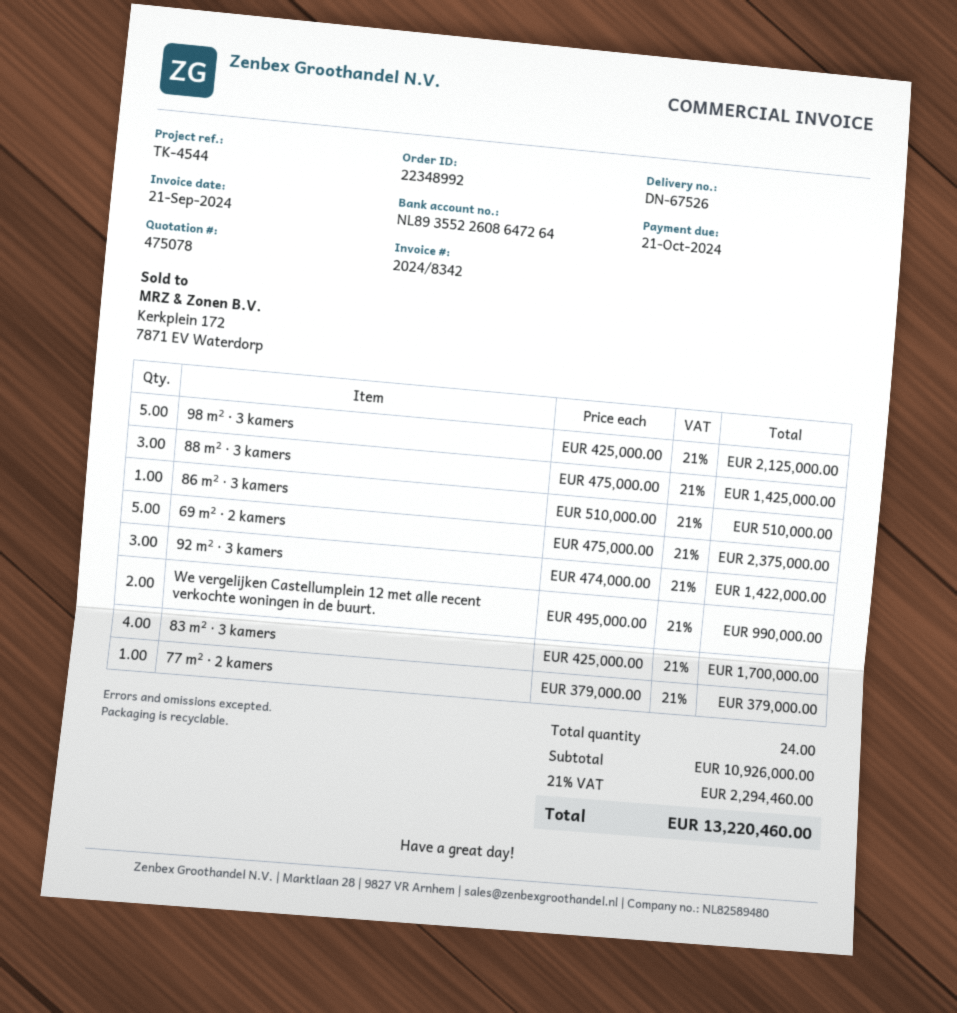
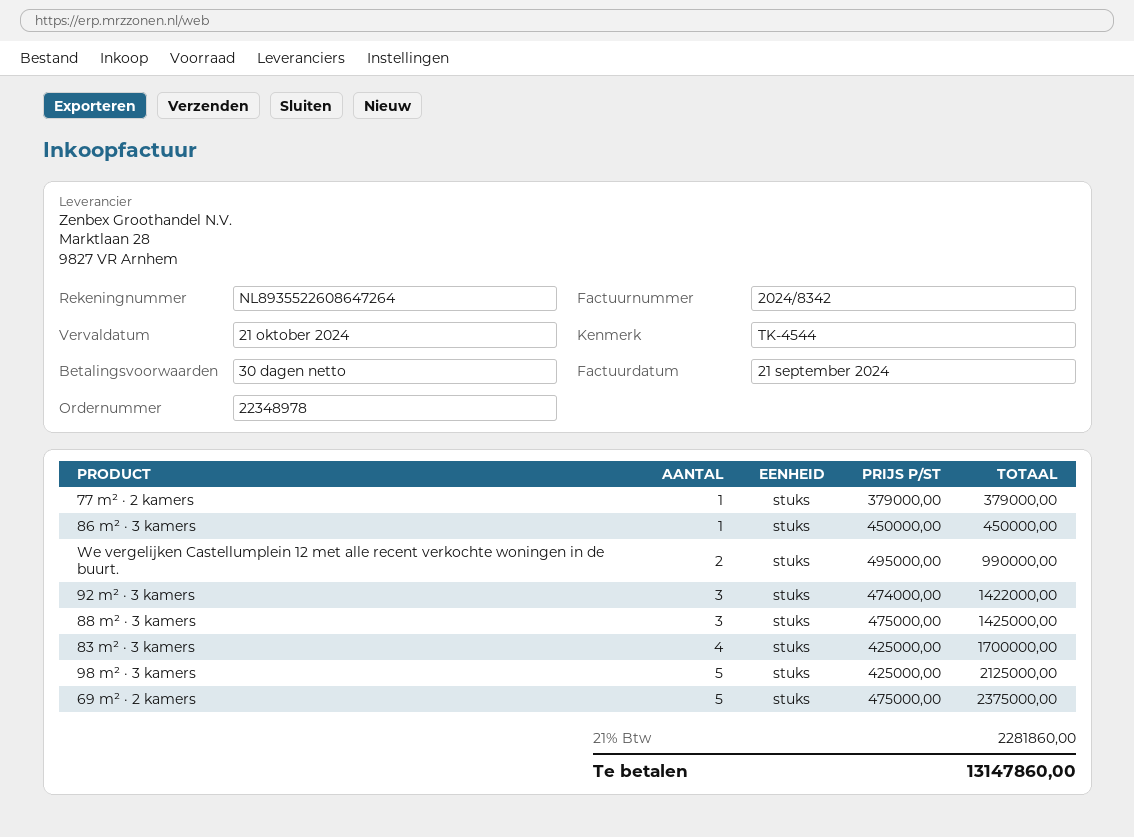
order number: 22348992 -> 22348978
86 m² · 3 kamers: 1 x 510000.00 = 510000.00 -> 1 x 450000.00 = 450000.00
tax: 21% = 2294460.00 -> 21% = 2281860.00
total: 13220460.00 -> 13147860.00

